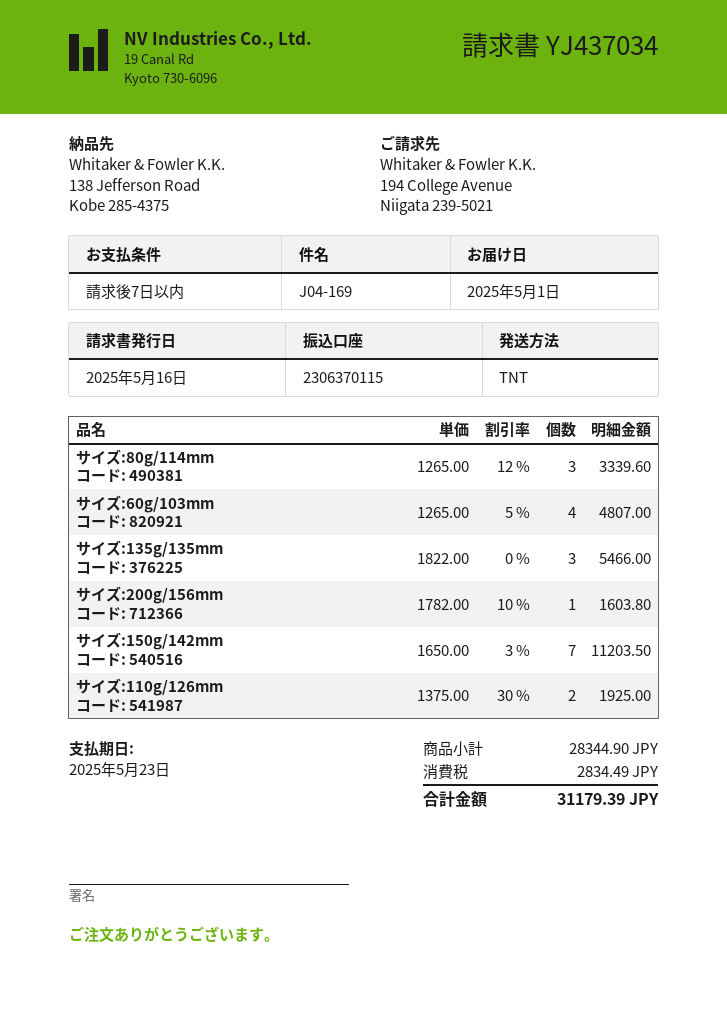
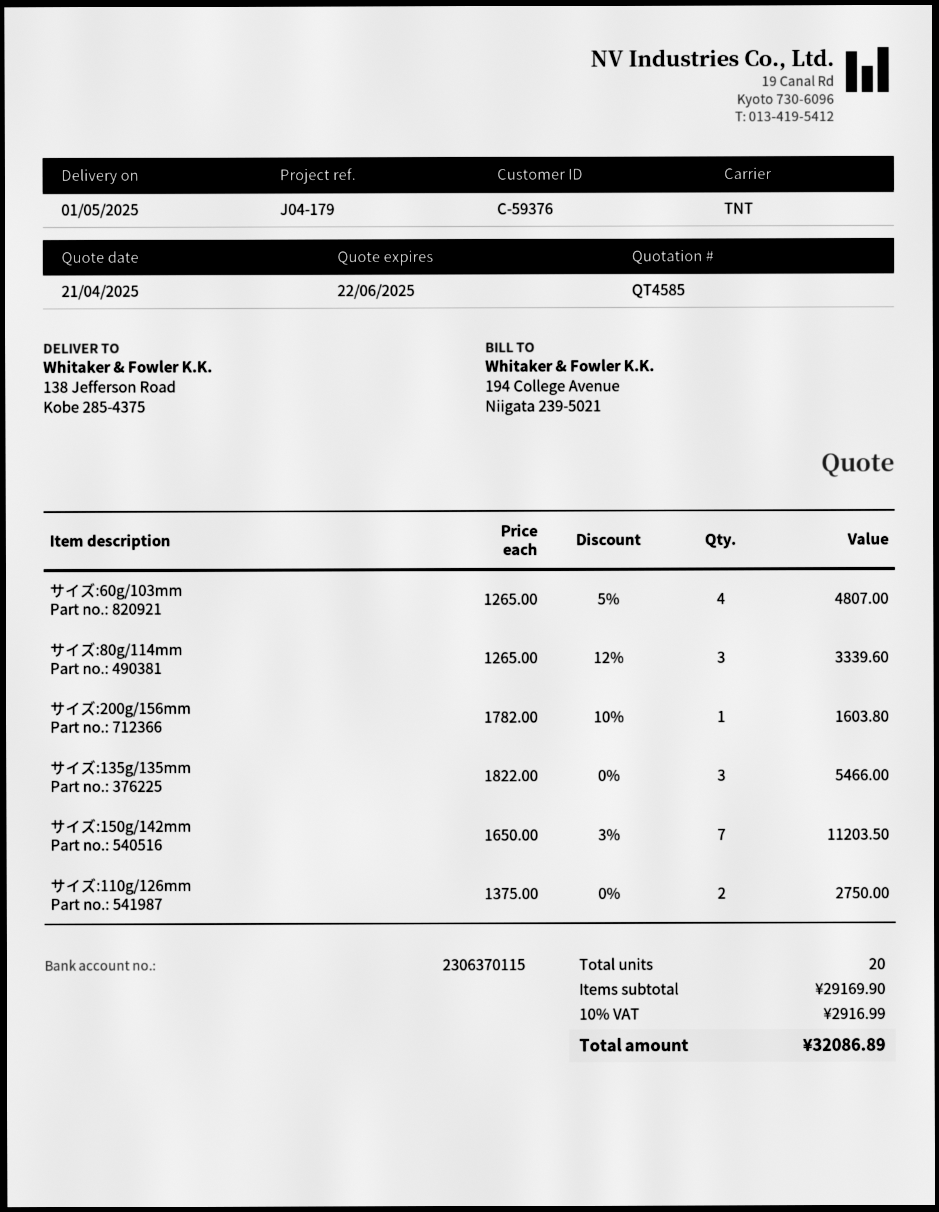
reference: J04-169 -> J04-179
サイズ:110g/126mm: 2 x 1375.00 - 30% = 1925.00 -> 2 x 1375.00 = 2750.00
subtotal: 28344.90 -> 29169.90
tax: 2834.49 -> 2916.99
total: 31179.39 -> 32086.89

